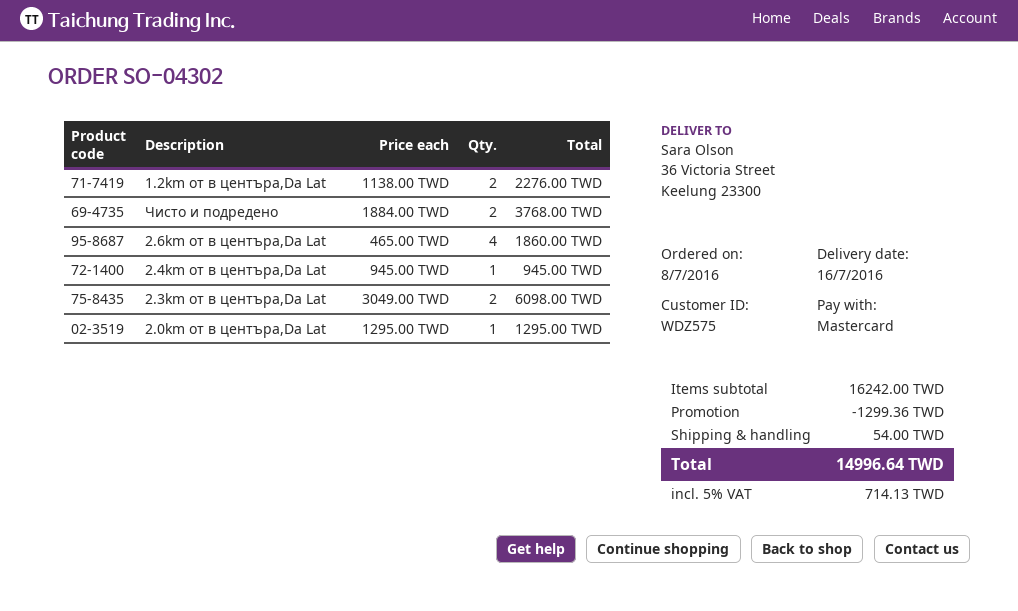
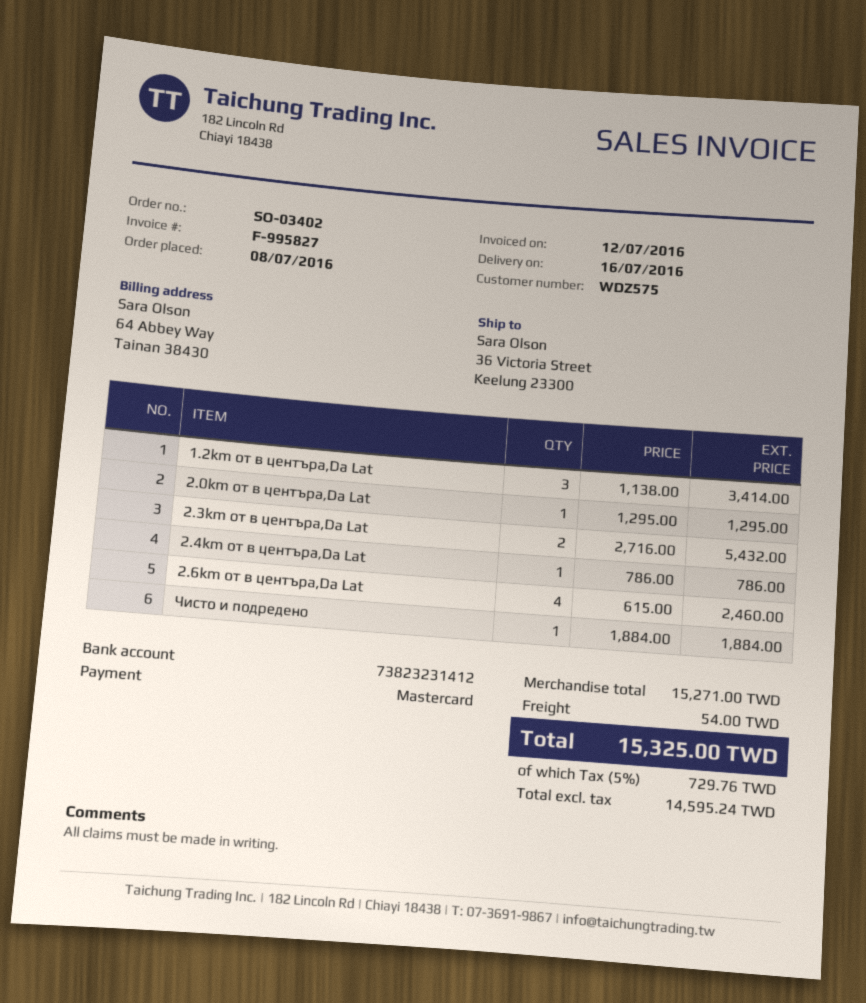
order number: SO-04302 -> SO-03402
1.2km от в центъра,Da Lat: 2 x 1138.00 = 2276.00 -> 3 x 1138.00 = 3414.00
Чисто и подредено: 2 x 1884.00 = 3768.00 -> 1 x 1884.00 = 1884.00
2.6km от в центъра,Da Lat: 4 x 465.00 = 1860.00 -> 4 x 615.00 = 2460.00
2.4km от в центъра,Da Lat: 1 x 945.00 = 945.00 -> 1 x 786.00 = 786.00
2.3km от в центъра,Da Lat: 2 x 3049.00 = 6098.00 -> 2 x 2716.00 = 5432.00
subtotal: 16242.00 -> 15271.00
discount: 1299.36 -> none
tax: 5% = 714.13 -> 5% = 729.76
total: 14996.64 -> 15325.00

